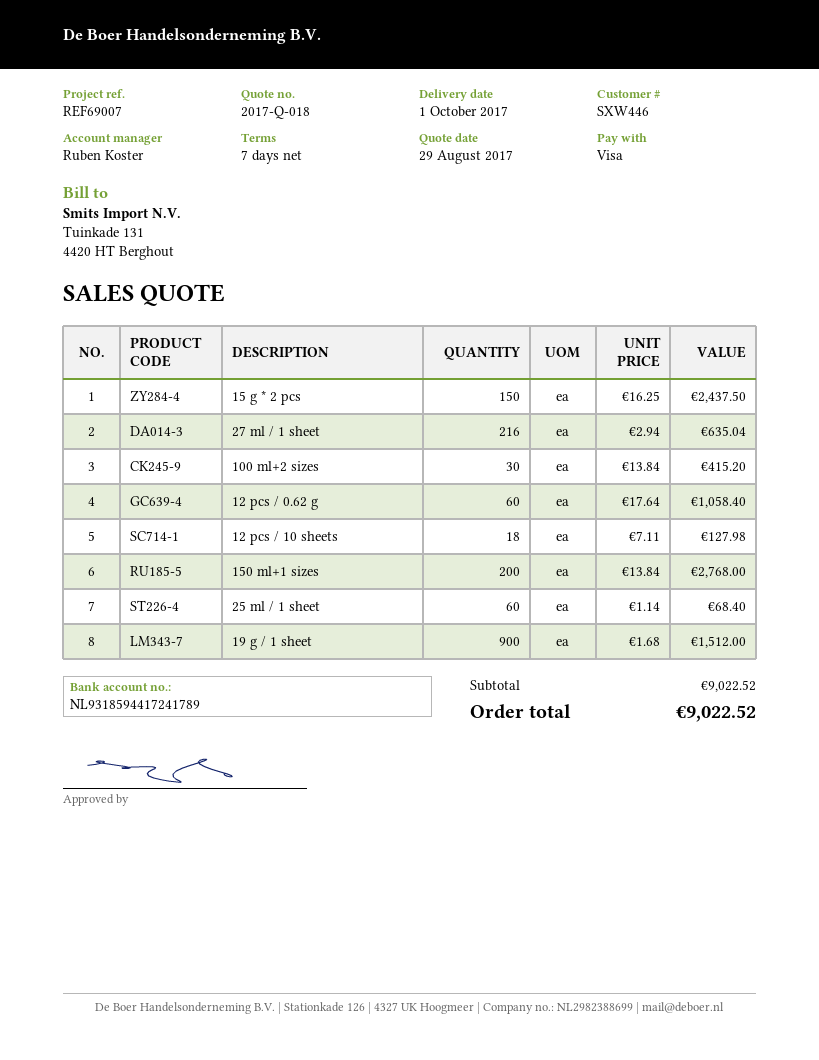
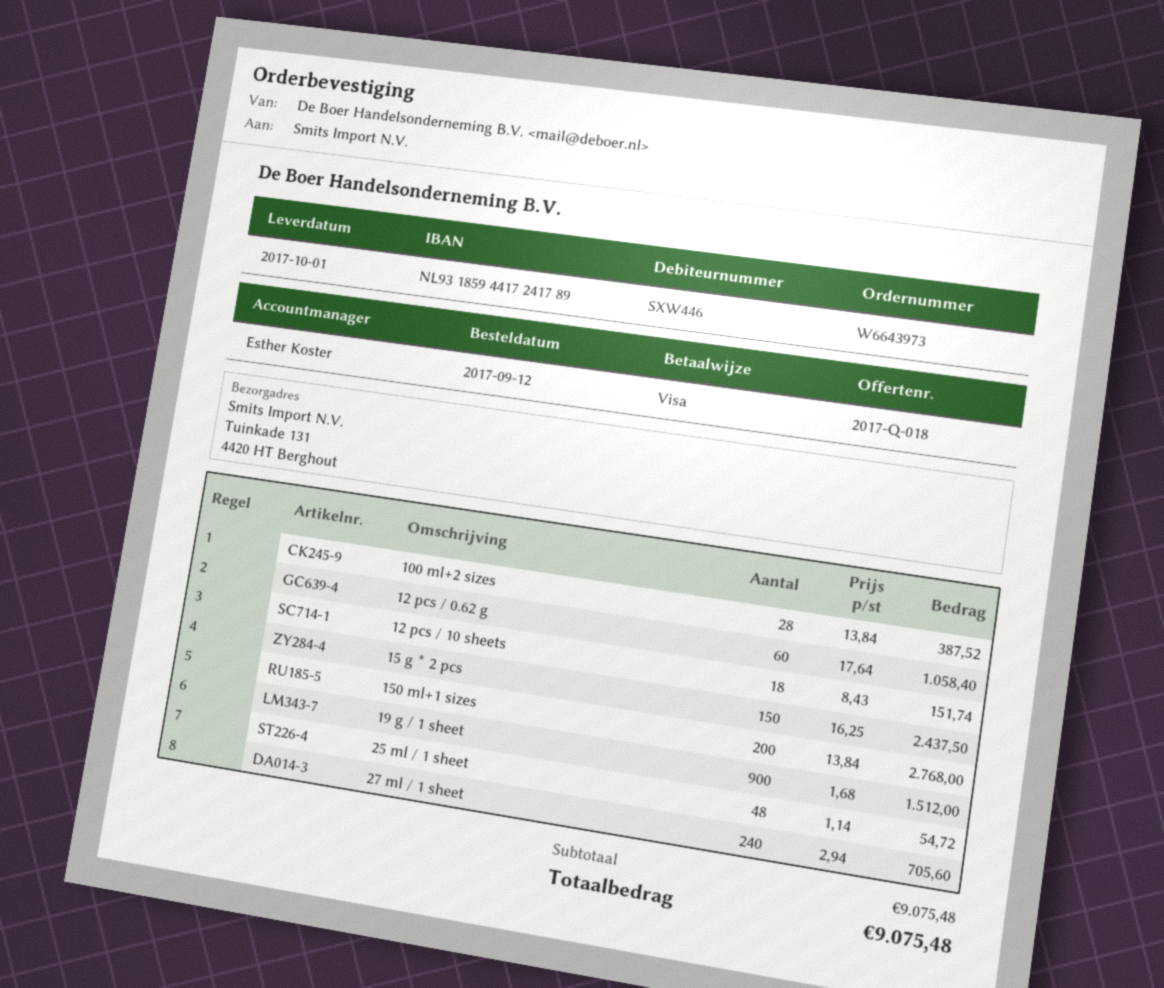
sales rep: Ruben Koster -> Esther Koster
27 ml / 1 sheet: 216 x 2.94 = 635.04 -> 240 x 2.94 = 705.60
100 ml+2 sizes: 30 x 13.84 = 415.20 -> 28 x 13.84 = 387.52
12 pcs / 10 sheets: 18 x 7.11 = 127.98 -> 18 x 8.43 = 151.74
25 ml / 1 sheet: 60 x 1.14 = 68.40 -> 48 x 1.14 = 54.72
subtotal: 9022.52 -> 9075.48
total: 9022.52 -> 9075.48

